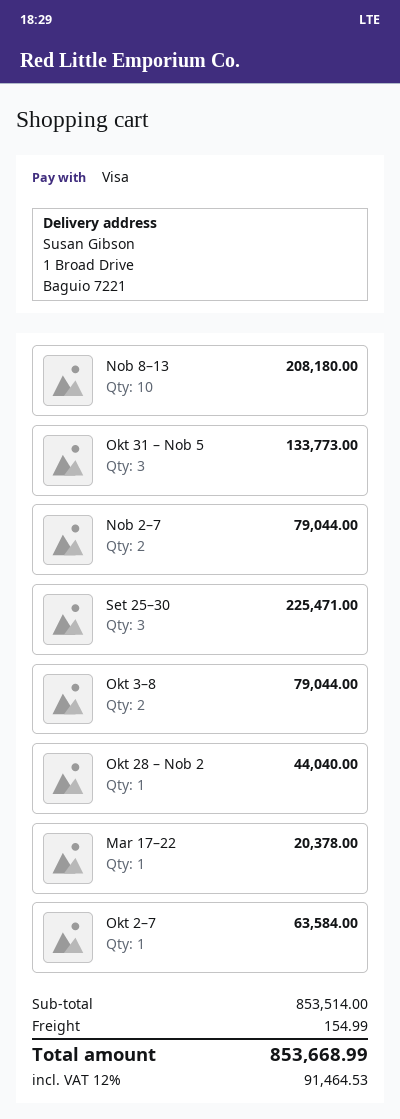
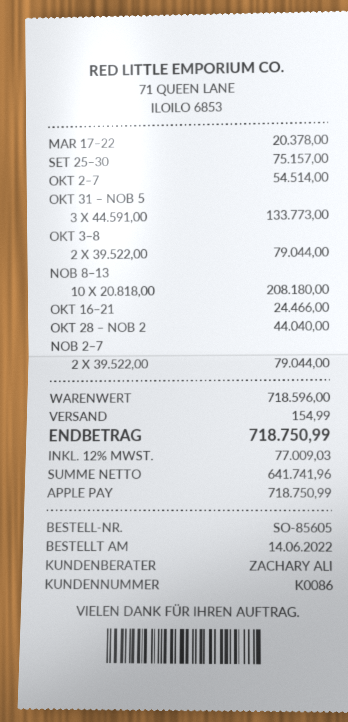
payment method: Visa -> Apple Pay
Set 25–30: 3 for 225471.00 -> 1 for 75157.00
Okt 2–7: 1 for 63584.00 -> 1 for 54514.00
OKT 16–21: none -> 1 for 24466.00
subtotal: 853514.00 -> 718596.00
tax: 12% = 91464.53 -> 12% = 77009.03
total: 853668.99 -> 718750.99

